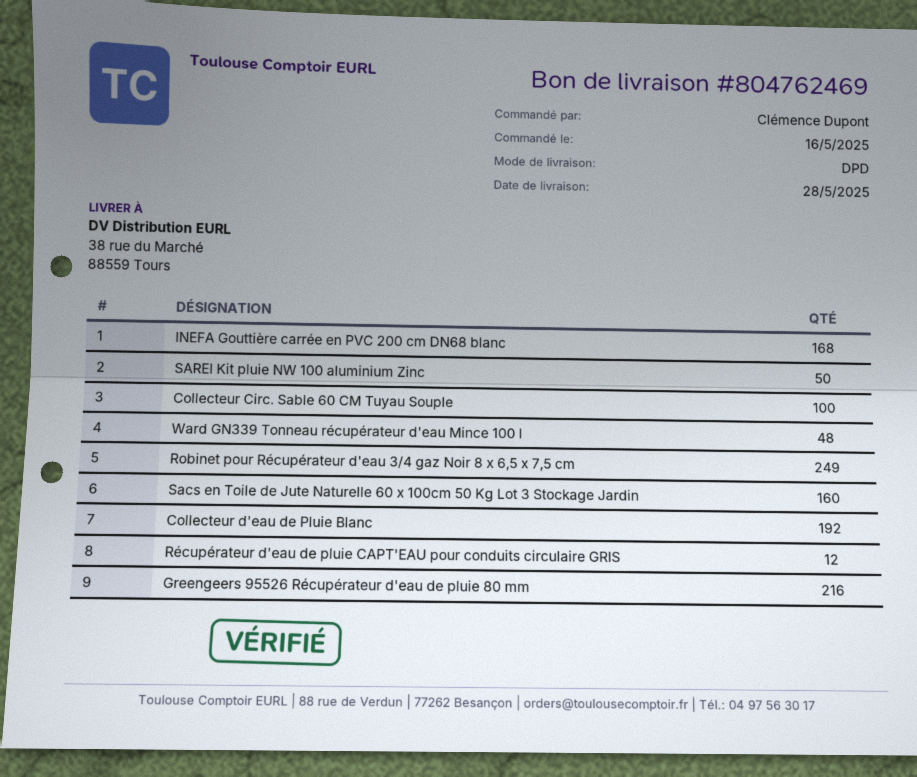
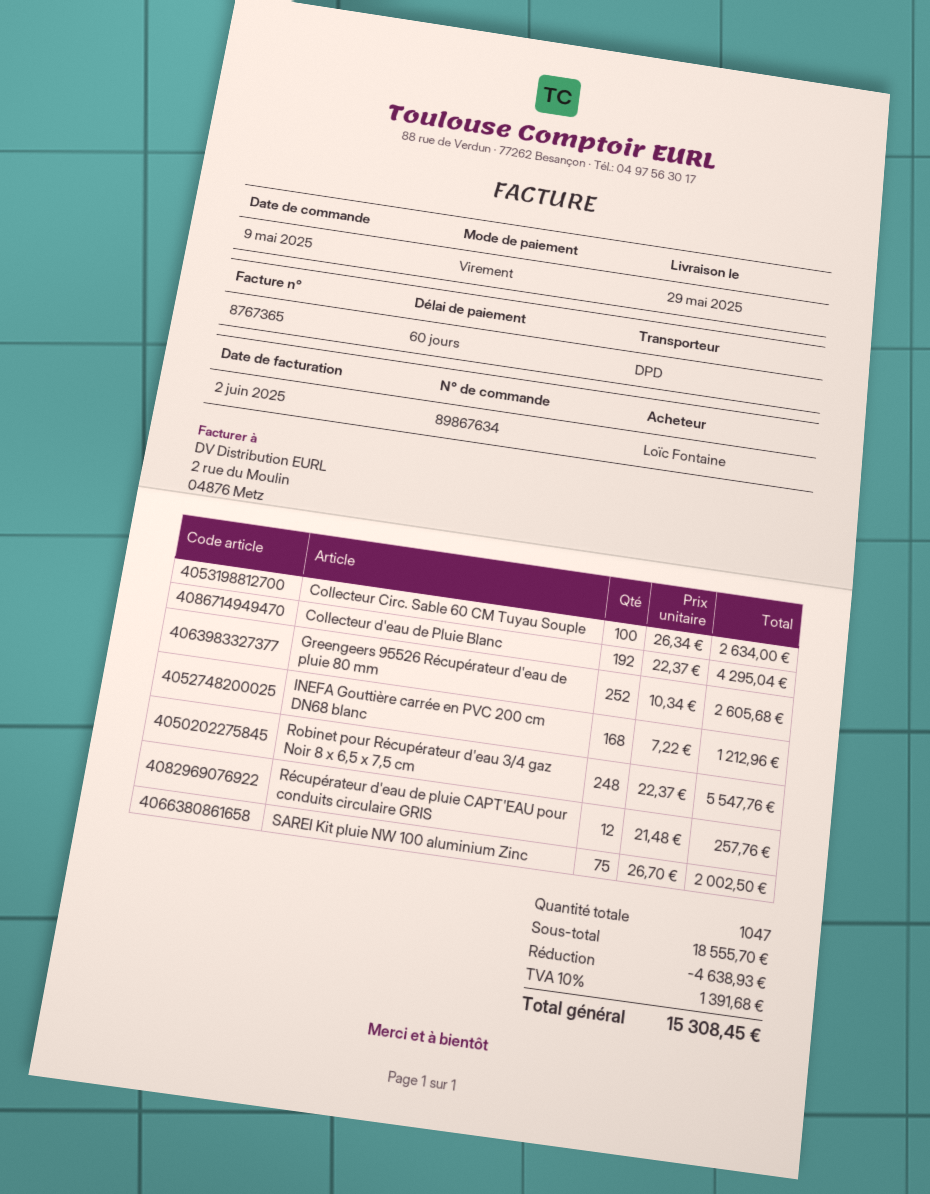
order date: 2025-05-16 -> 2025-05-09
delivery date: 2025-05-28 -> 2025-05-29
ordered by: Clémence Dupont -> Loïc Fontaine
SAREI Kit pluie NW 100 aluminium Zinc: 50 -> 75
Ward GN339 Tonneau récupérateur d'eau Mince 100 l: 48 -> none
Robinet pour Récupérateur d'eau 3/4 gaz Noir 8 x 6,5 x 7,5 cm: 249 -> 248
Sacs en Toile de Jute Naturelle 60 x 100cm 50 Kg Lot 3 Stockage Jardin: 160 -> none
Greengeers 95526 Récupérateur d'eau de pluie 80 mm: 216 -> 252

